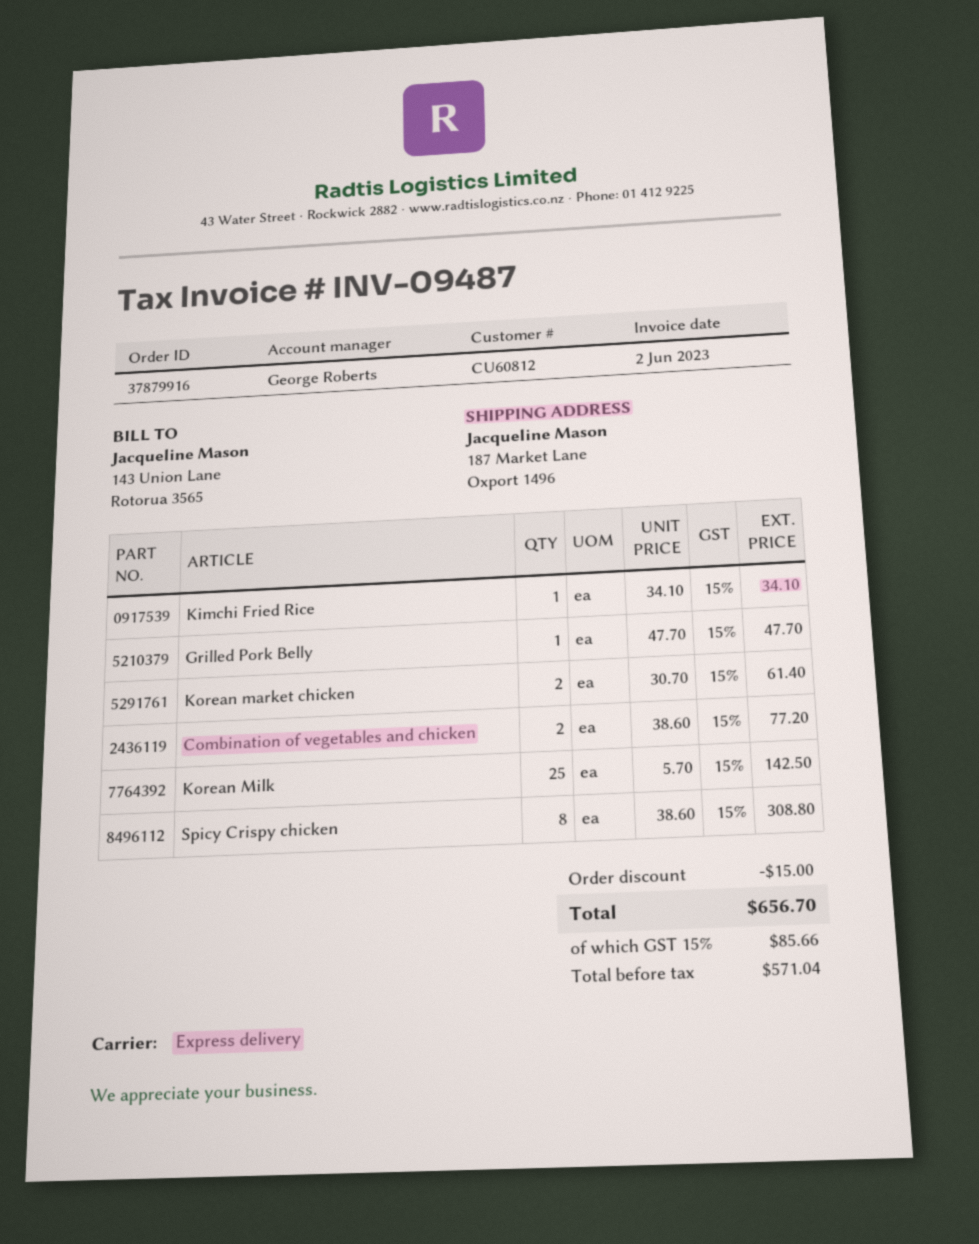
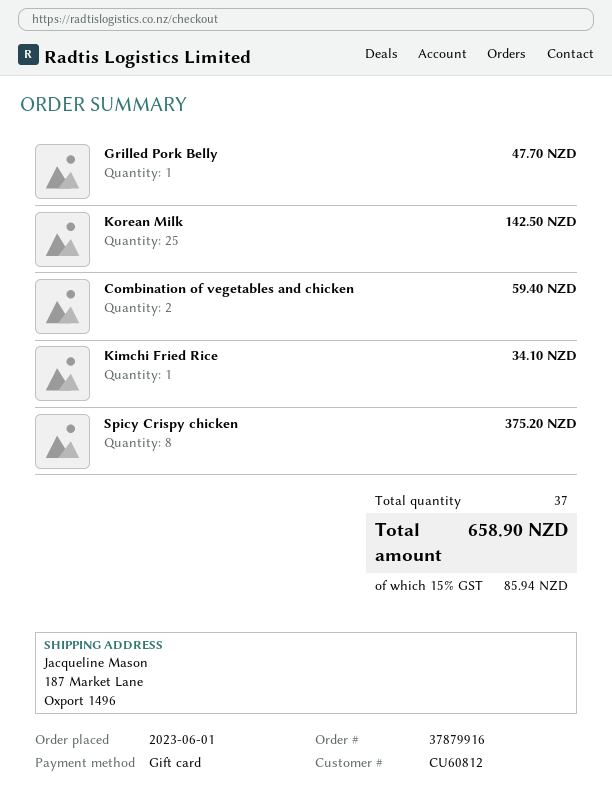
Korean market chicken: 2 for 61.40 -> none
Combination of vegetables and chicken: 2 for 77.20 -> 2 for 59.40
Spicy Crispy chicken: 8 for 308.80 -> 8 for 375.20
discount: 15.00 -> none
tax: 15% = 85.66 -> 15% = 85.94
total: 656.70 -> 658.90

